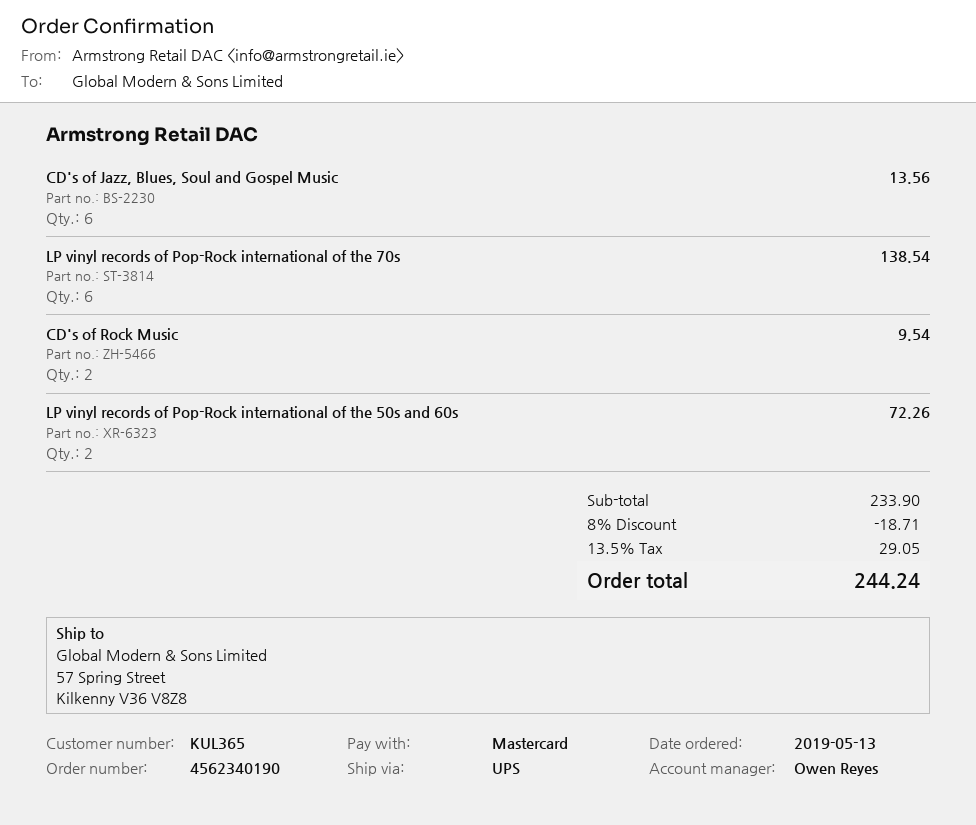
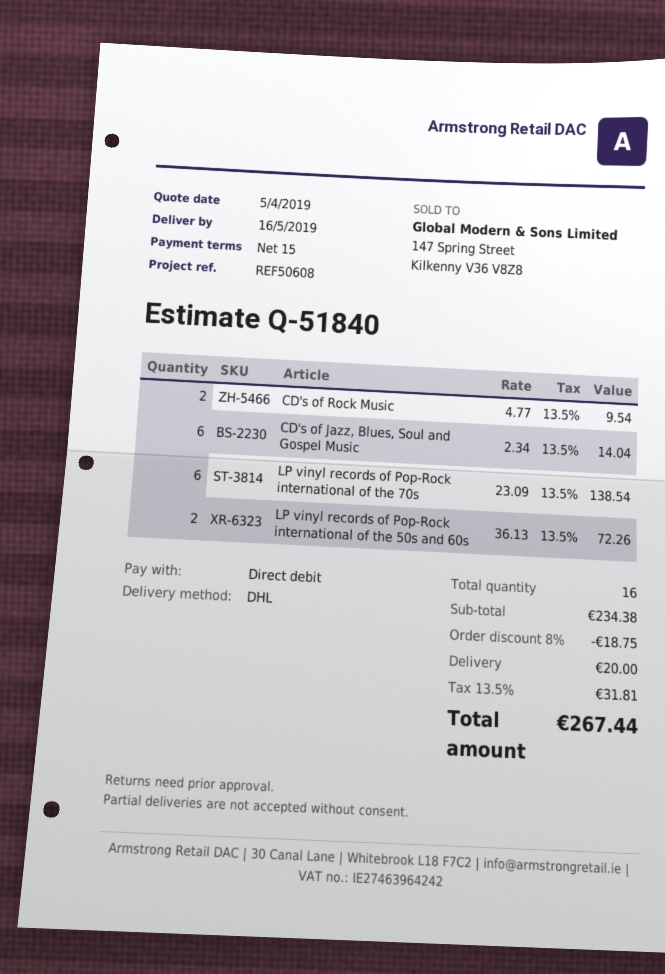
payment method: Mastercard -> direct debit
shipping method: UPS -> DHL
CD's of Jazz, Blues, Soul and Gospel Music: 6 for 13.56 -> 6 for 14.04
subtotal: 233.90 -> 234.38
discount: 8% = 18.71 -> 8% = 18.75
shipping: none -> 20.00
tax: 13.5% = 29.05 -> 13.5% = 31.81
total: 244.24 -> 267.44

